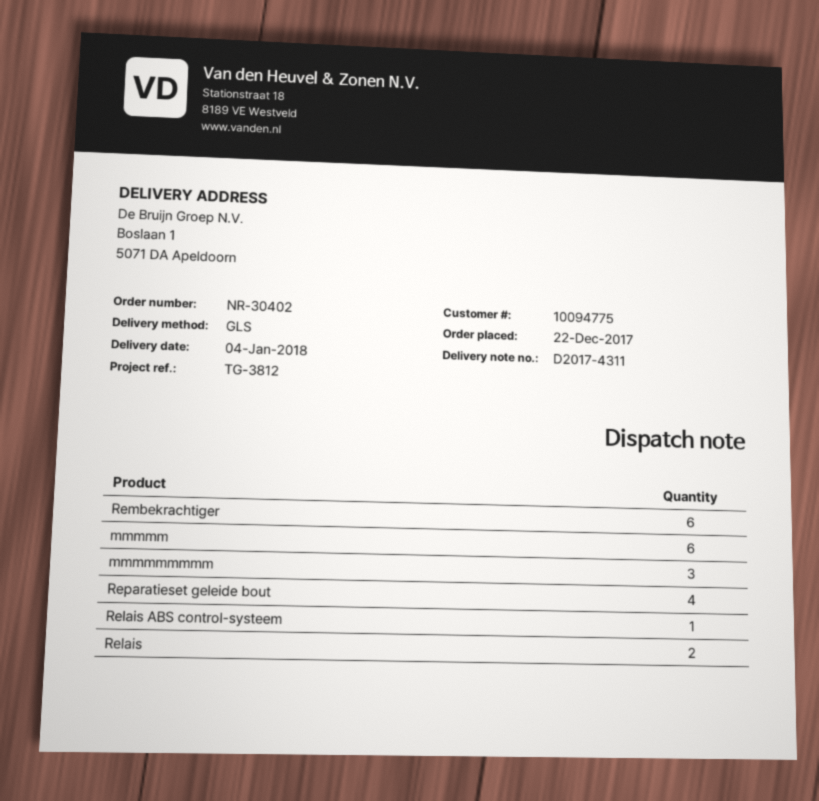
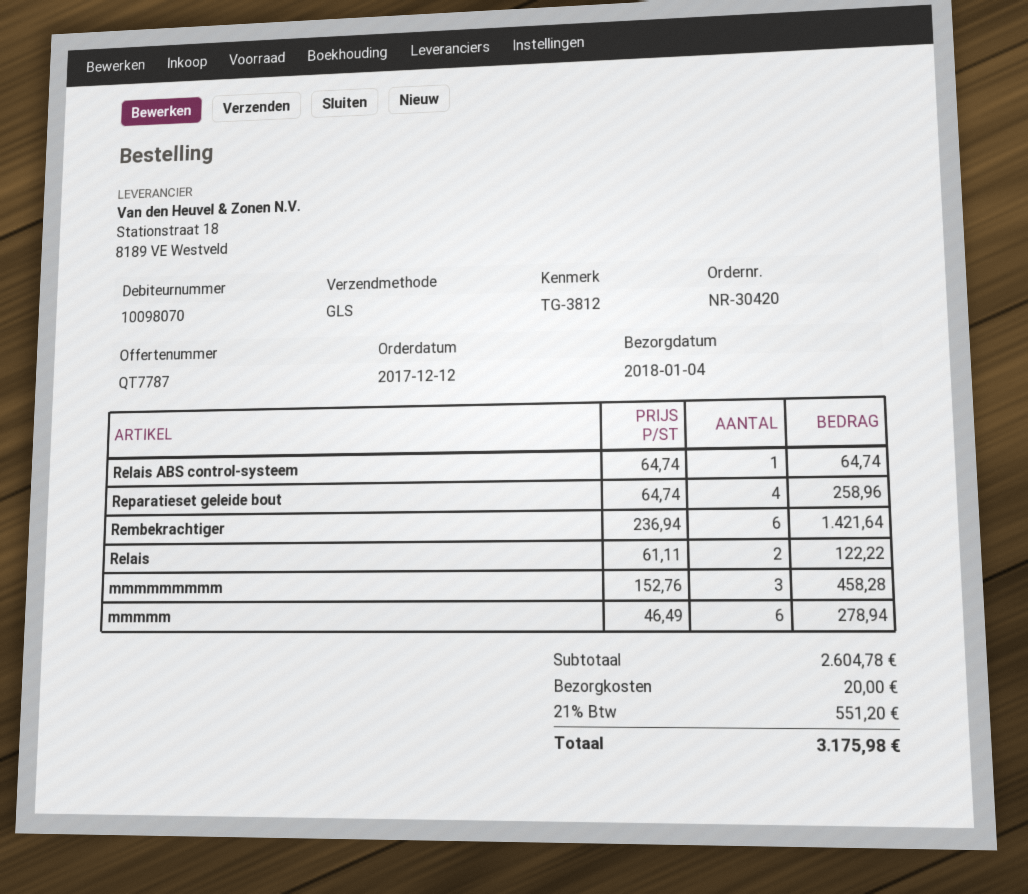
order number: NR-30402 -> NR-30420
order date: 2017-12-22 -> 2017-12-12
customer number: 10094775 -> 10098070

